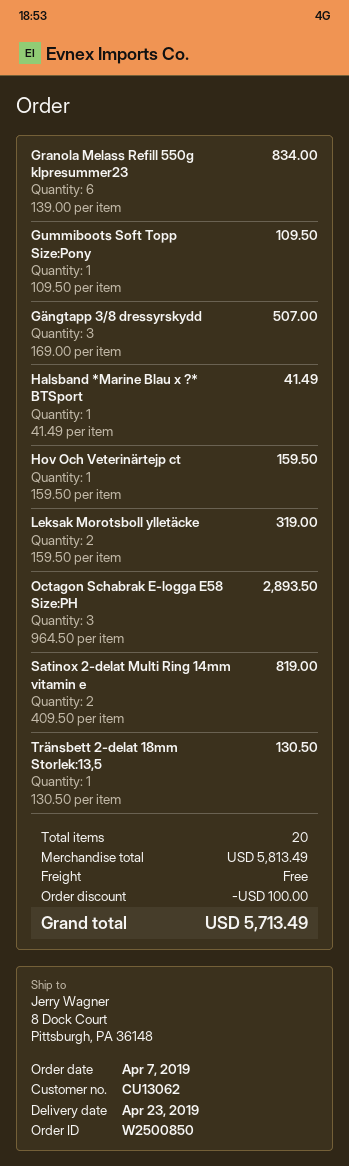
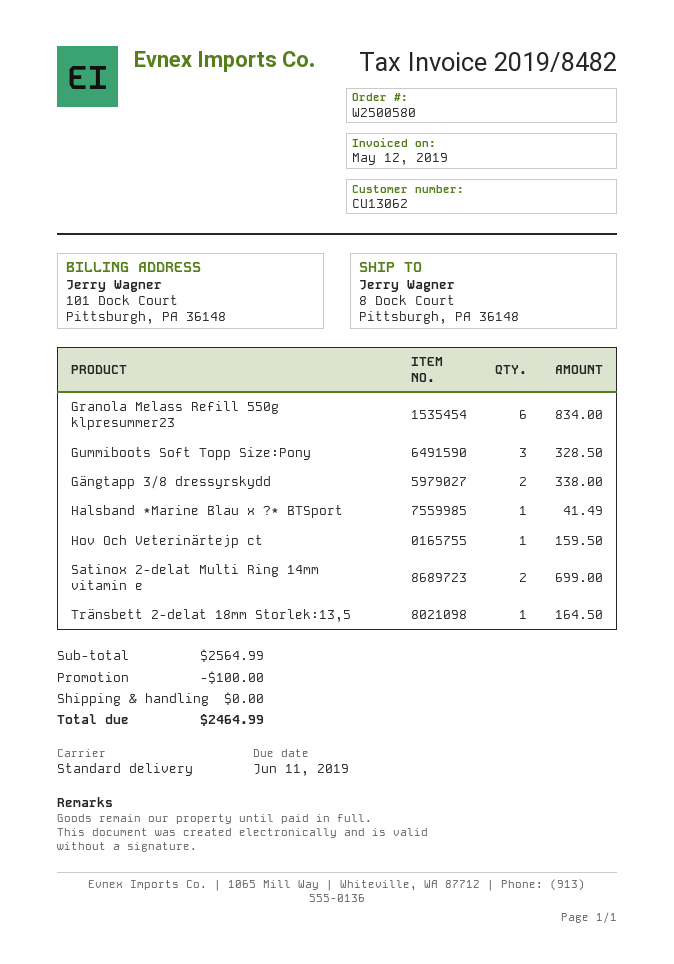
order number: W2500850 -> W2500580
Gummiboots Soft Topp Size:Pony: 1 for 109.50 -> 3 for 328.50
Gängtapp 3/8 dressyrskydd: 3 for 507.00 -> 2 for 338.00
Leksak Morotsboll ylletäcke: 2 for 319.00 -> none
Octagon Schabrak E-logga E58 Size:PH: 3 for 2893.50 -> none
Satinox 2-delat Multi Ring 14mm vitamin e: 2 for 819.00 -> 2 for 699.00
Tränsbett 2-delat 18mm Storlek:13,5: 1 for 130.50 -> 1 for 164.50
subtotal: 5813.49 -> 2564.99
total: 5713.49 -> 2464.99

